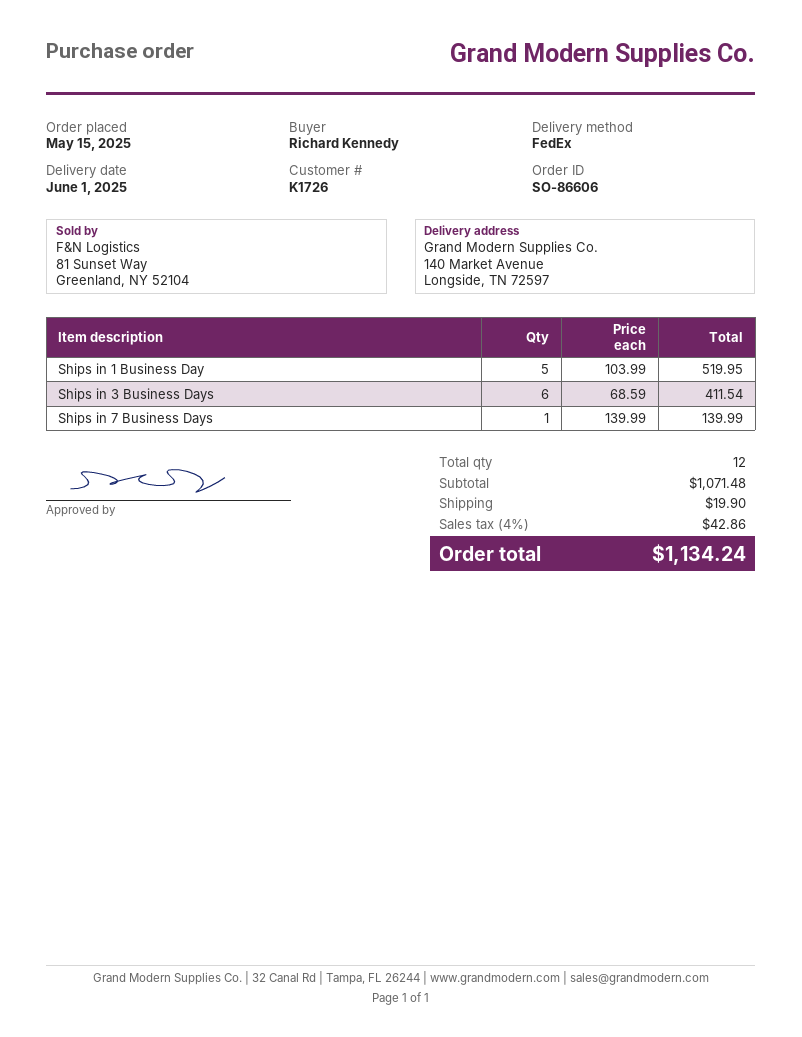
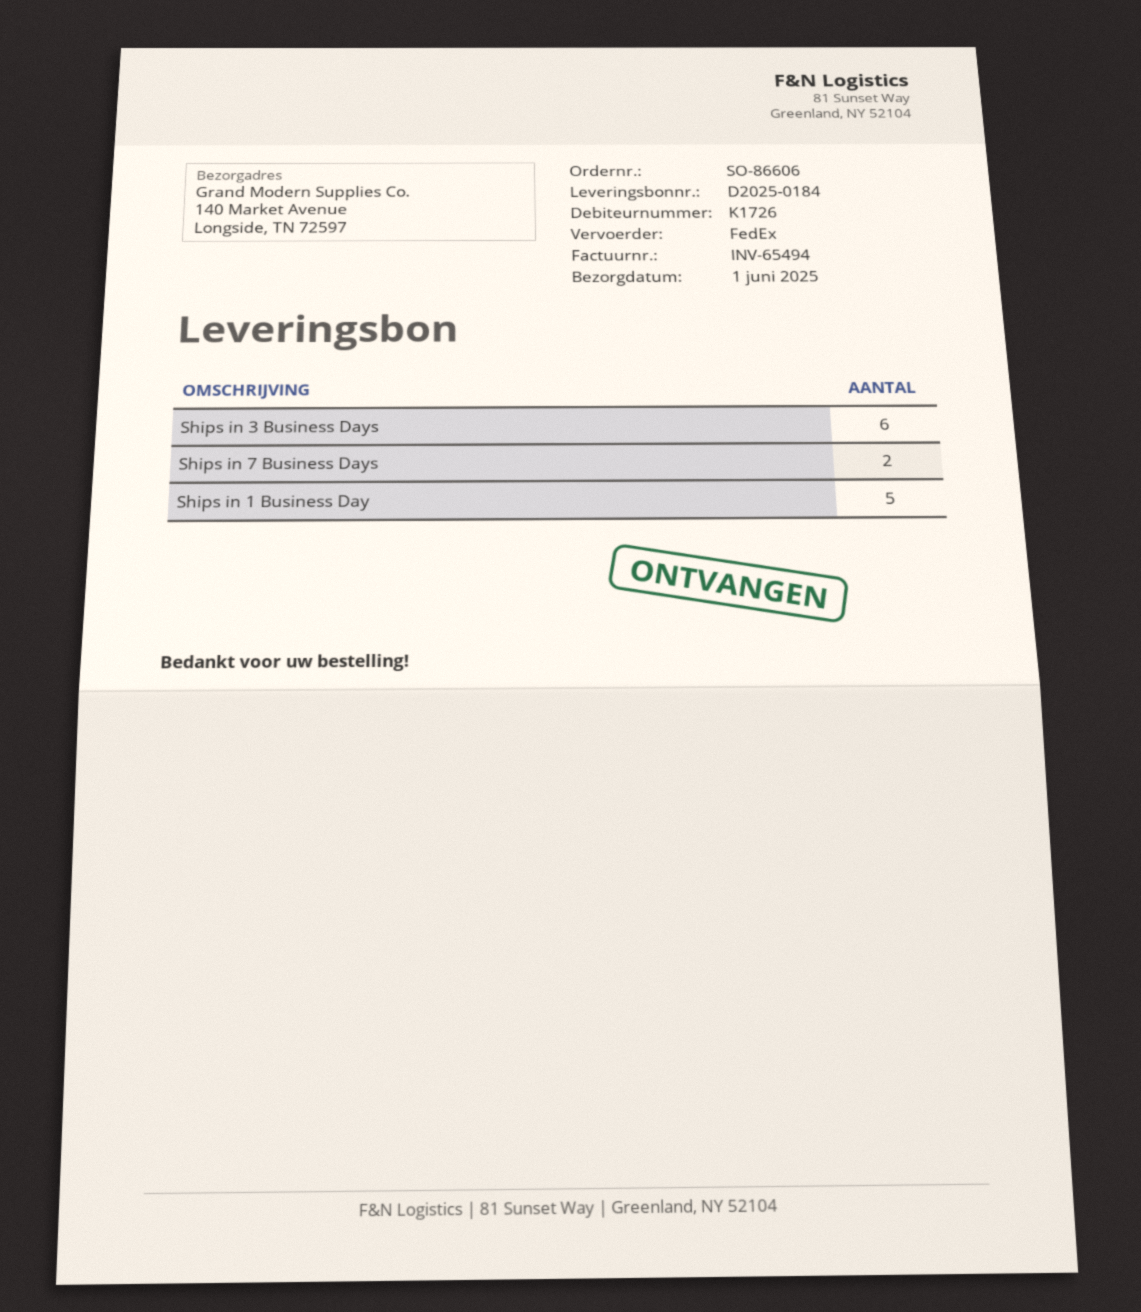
Ships in 7 Business Days: 1 -> 2

